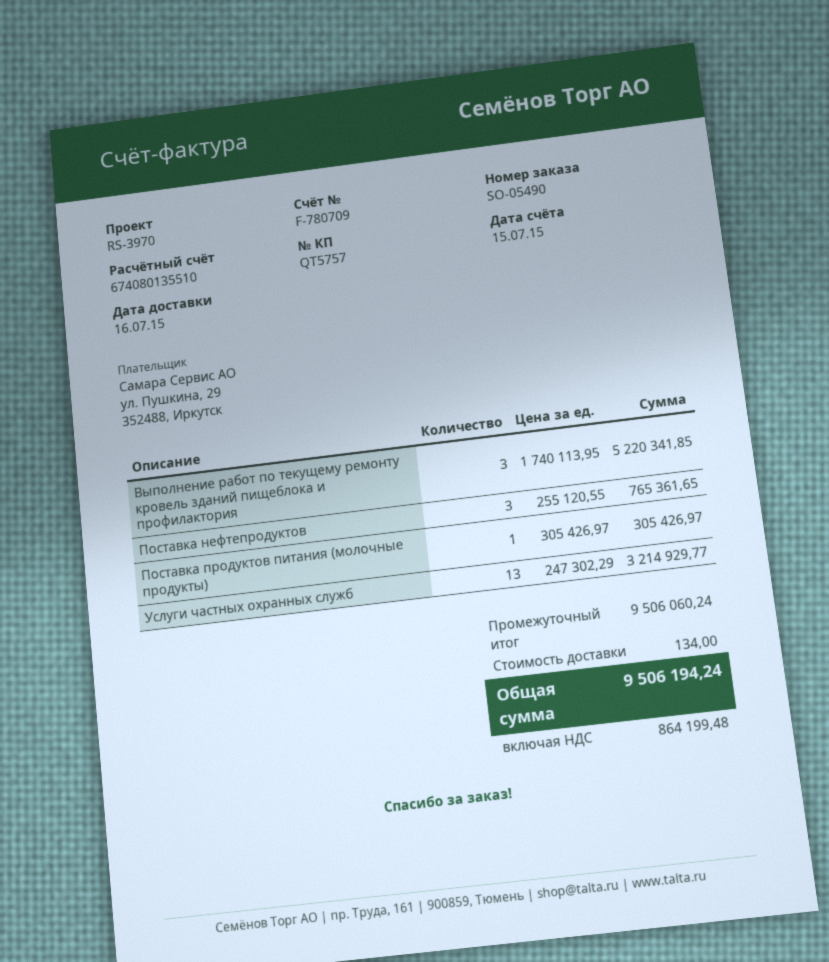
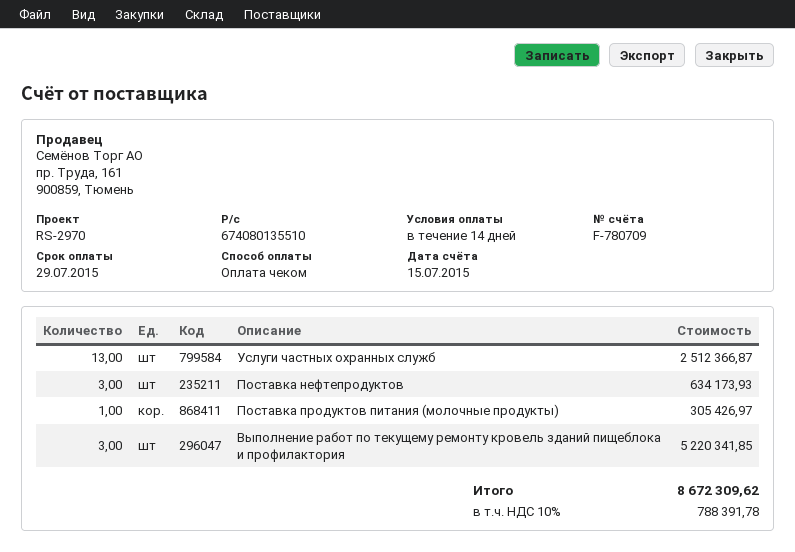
reference: RS-3970 -> RS-2970
Поставка нефтепродуктов: 3 for 765361.65 -> 3 for 634173.93
Услуги частных охранных служб: 13 for 3214929.77 -> 13 for 2512366.87
shipping: 134.00 -> none
tax: 864199.48 -> 788391.78
total: 9506194.24 -> 8672309.62

